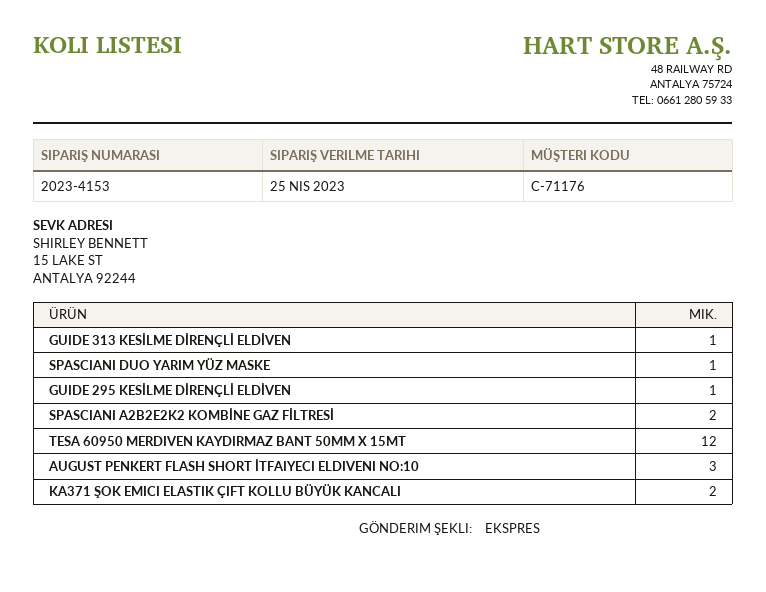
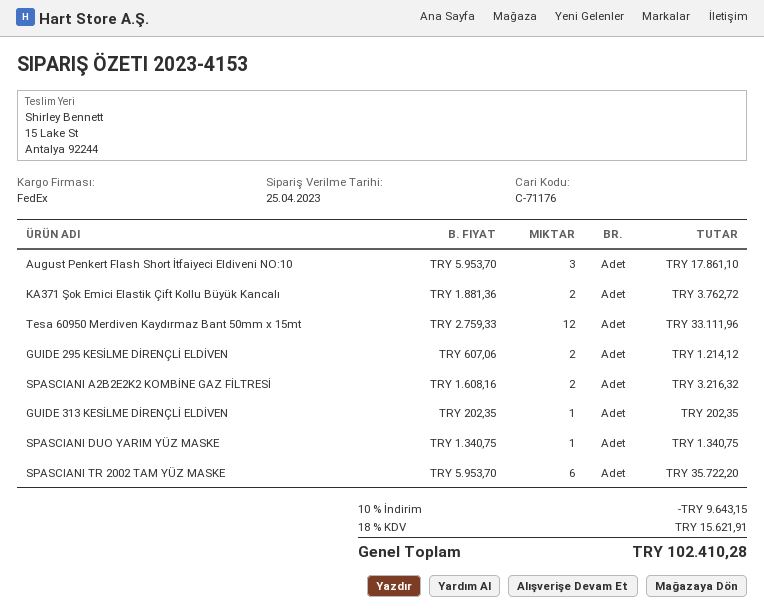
shipping method: express -> FedEx
GUIDE 295 KESİLME DİRENÇLİ ELDİVEN: 1 -> 2
SPASCIANI TR 2002 TAM YÜZ MASKE: none -> 6

